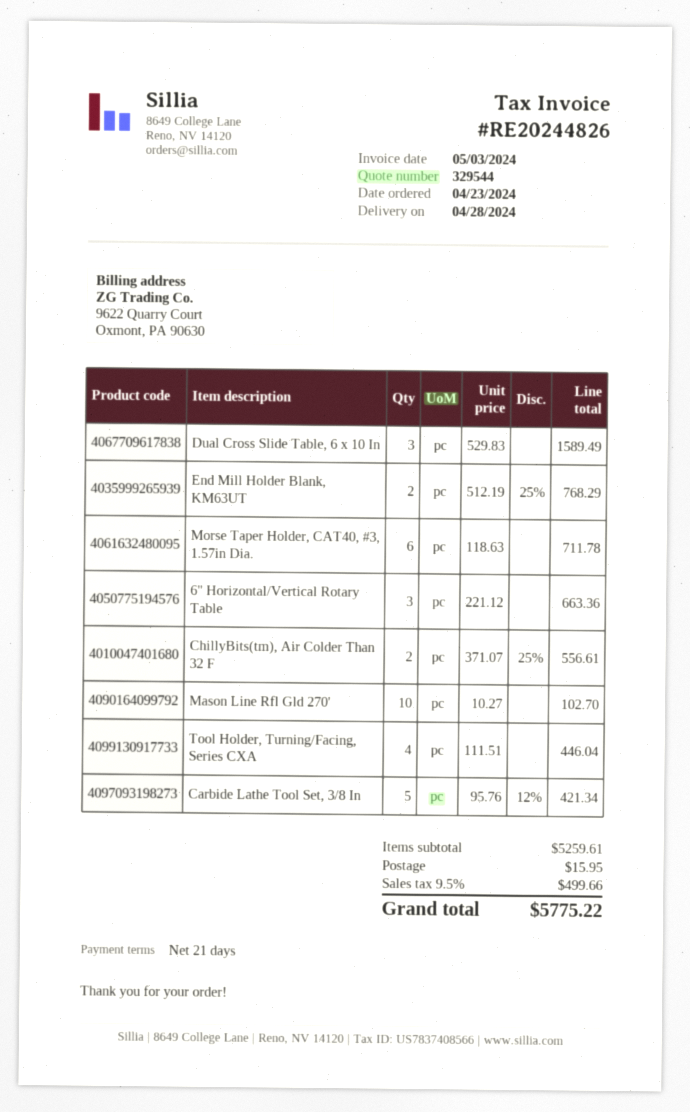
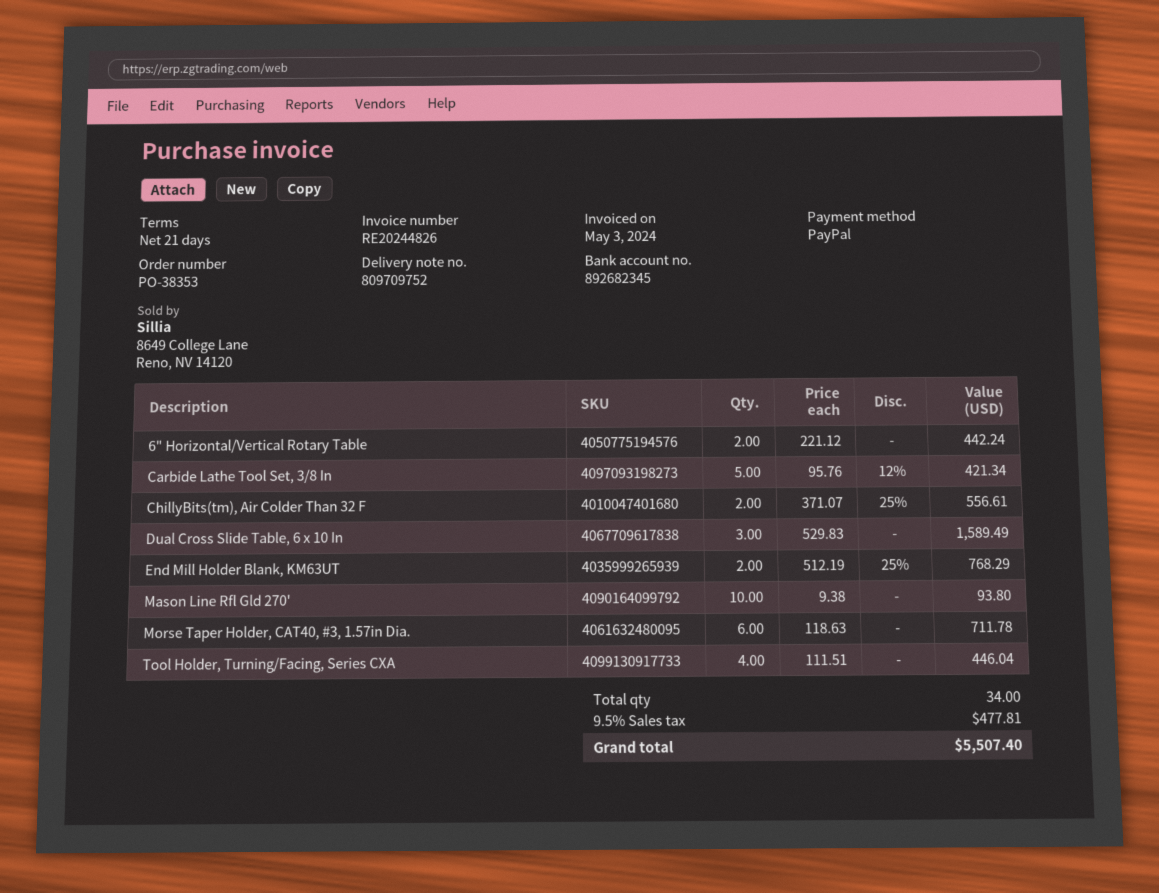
6" Horizontal/Vertical Rotary Table: 3 x 221.12 = 663.36 -> 2 x 221.12 = 442.24
Mason Line Rfl Gld 270': 10 x 10.27 = 102.70 -> 10 x 9.38 = 93.80
shipping: 15.95 -> none
tax: 9.5% = 499.66 -> 9.5% = 477.81
total: 5775.22 -> 5507.40

